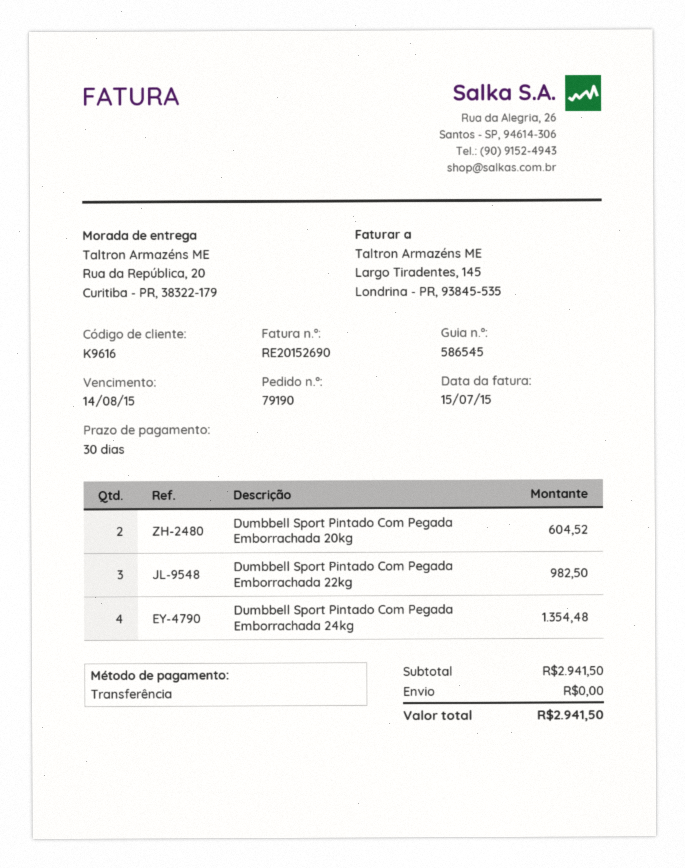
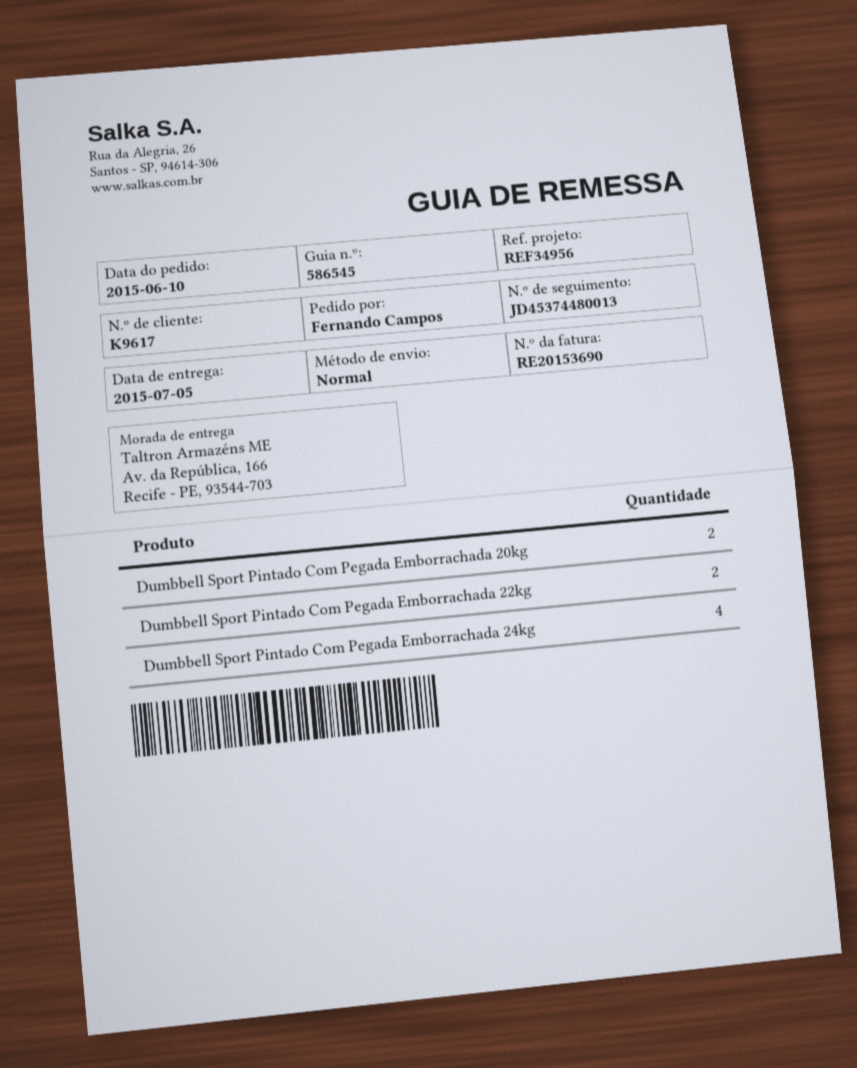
invoice number: RE20152690 -> RE20153690
customer number: K9616 -> K9617
ship to: Rua da República, 20, Curitiba - PR, 38322-179 -> Av. da República, 166, Recife - PE, 93544-703
Dumbbell Sport Pintado Com Pegada Emborrachada 22kg: 3 -> 2

